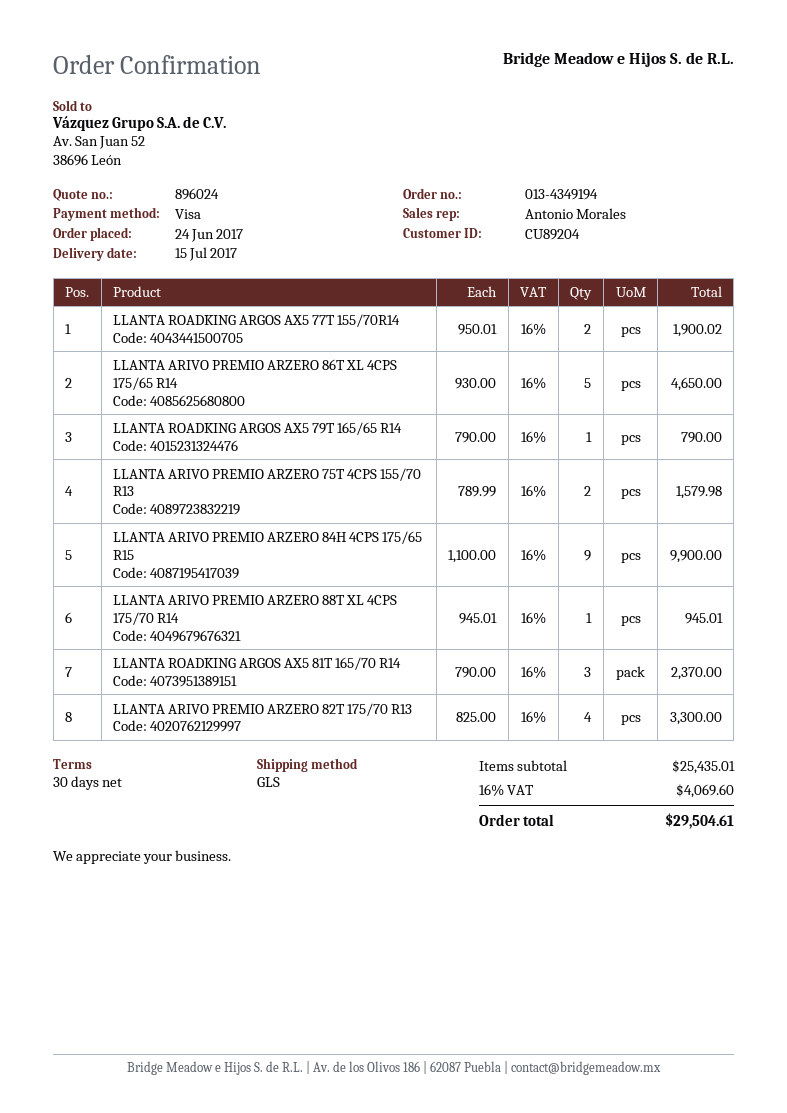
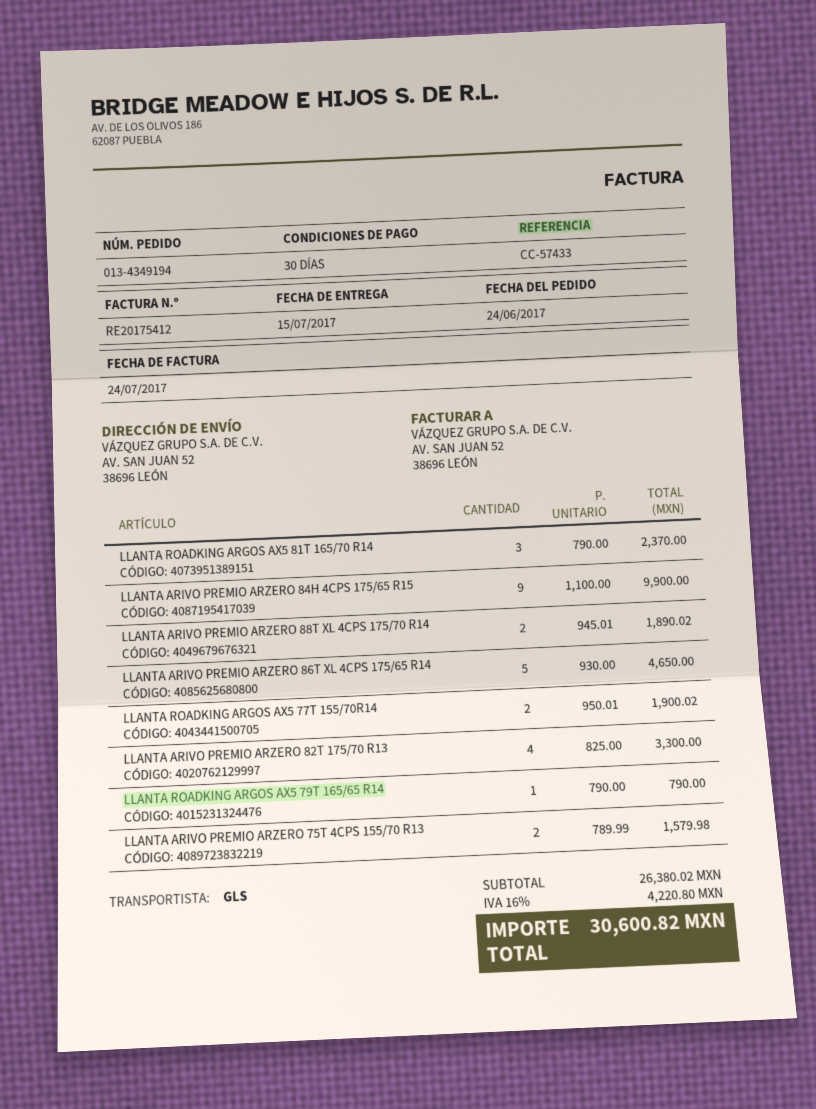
LLANTA ARIVO PREMIO ARZERO 88T XL 4CPS 175/70 R14: 1 x 945.01 = 945.01 -> 2 x 945.01 = 1890.02
subtotal: 25435.01 -> 26380.02
tax: 16% = 4069.60 -> 16% = 4220.80
total: 29504.61 -> 30600.82

